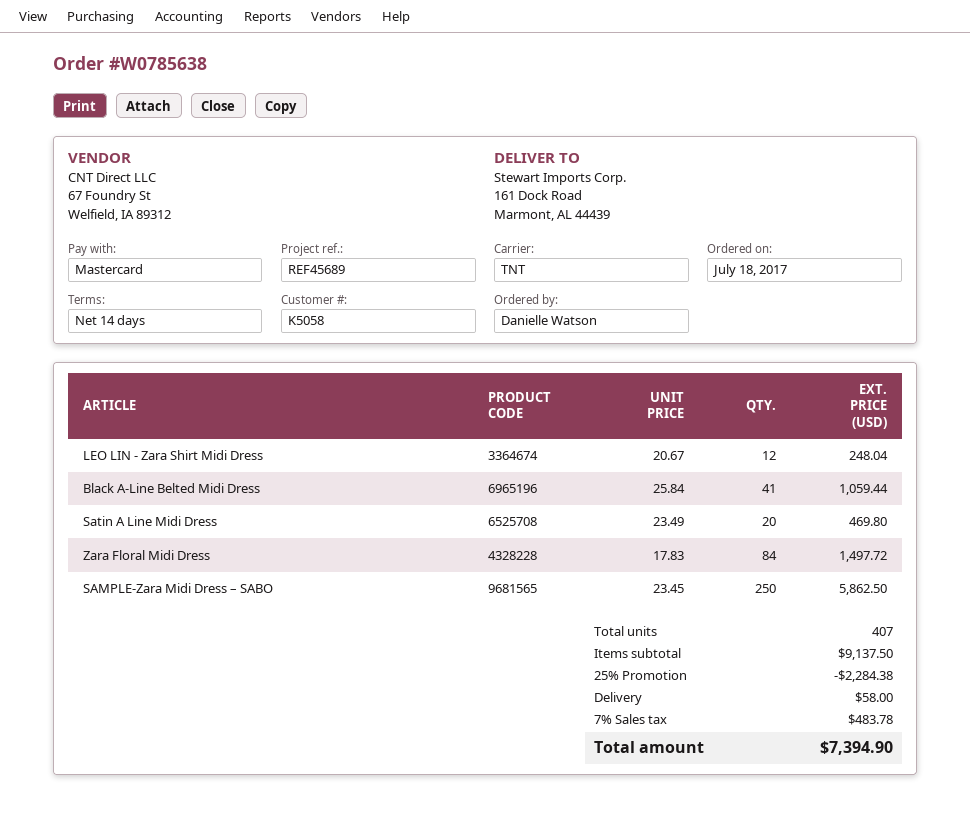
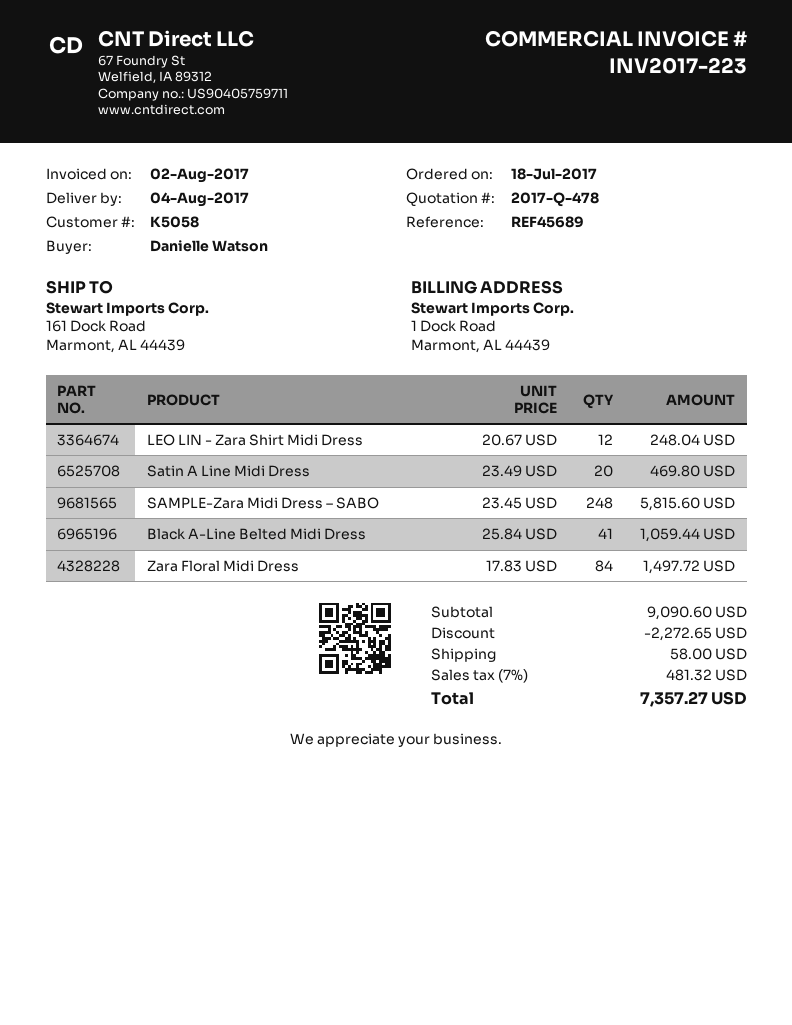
SAMPLE-Zara Midi Dress – SABO: 250 x 23.45 = 5862.50 -> 248 x 23.45 = 5815.60
subtotal: 9137.50 -> 9090.60
discount: 2284.38 -> 2272.65
tax: 7% = 483.78 -> 7% = 481.32
total: 7394.90 -> 7357.27

